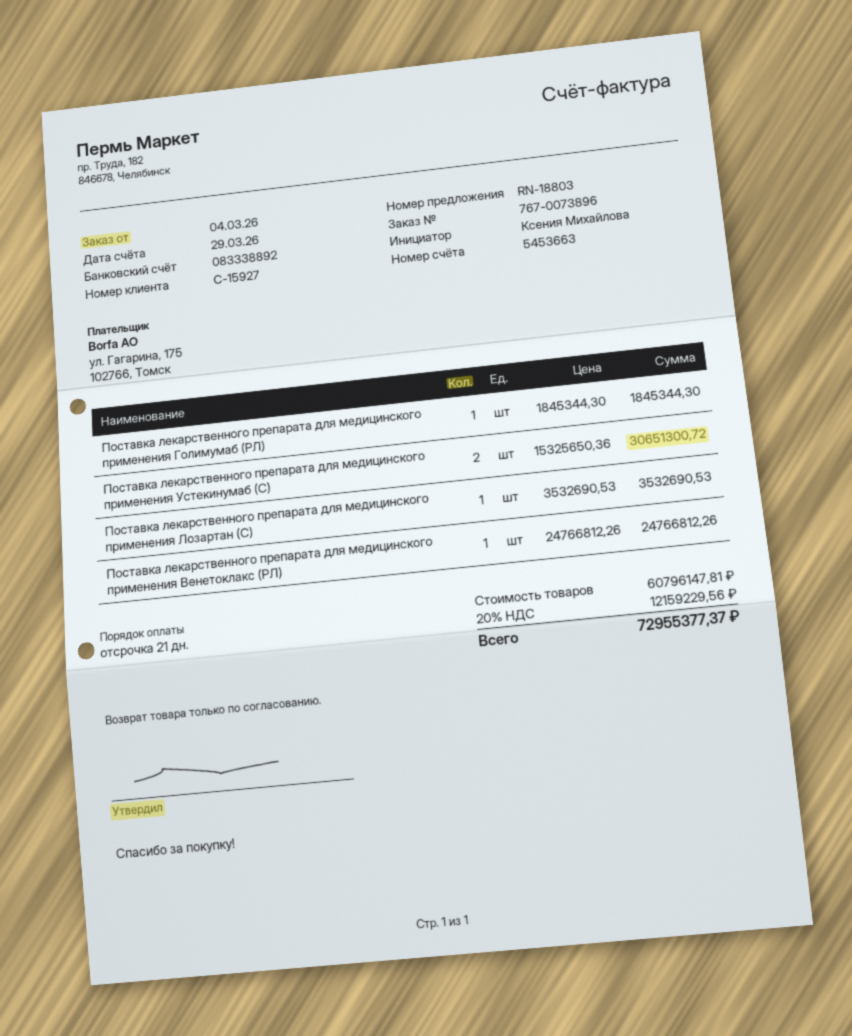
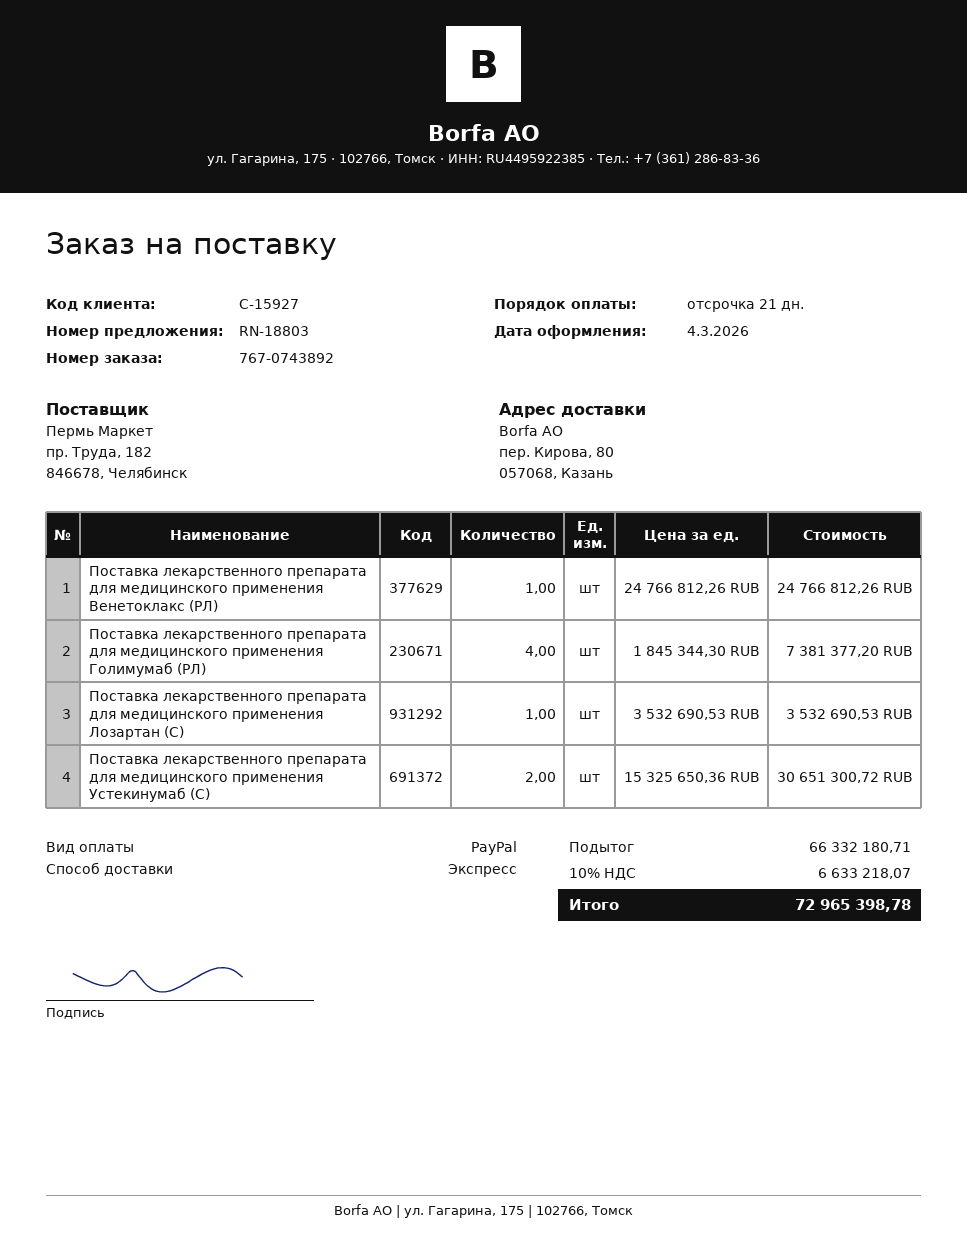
order number: 767-0073896 -> 767-0743892
Поставка лекарственного препарата для медицинского применения Голимумаб (РЛ): 1 x 1845344.30 = 1845344.30 -> 4 x 1845344.30 = 7381377.20
subtotal: 60796147.81 -> 66332180.71
tax: 20% = 12159229.56 -> 10% = 6633218.07
total: 72955377.37 -> 72965398.78

